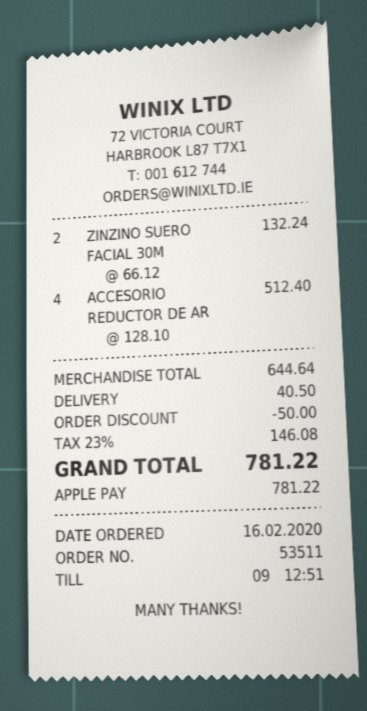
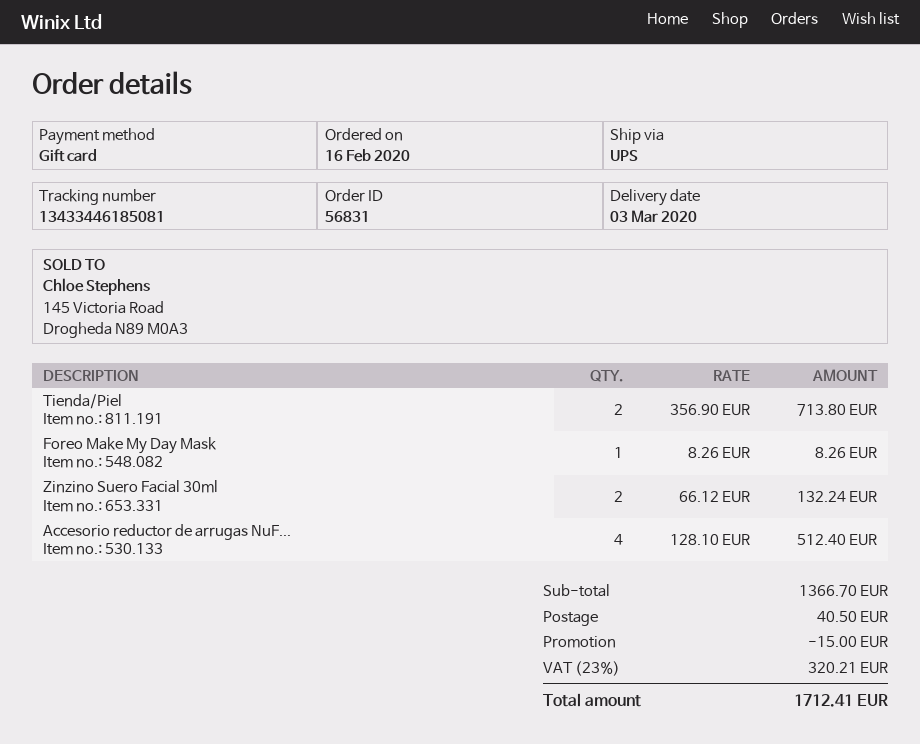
order number: 53511 -> 56831
payment method: Apple Pay -> gift card
Tienda/Piel: none -> 2 x 356.90 = 713.80
Foreo Make My Day Mask: none -> 1 x 8.26 = 8.26
subtotal: 644.64 -> 1366.70
discount: 50.00 -> 15.00
tax: 23% = 146.08 -> 23% = 320.21
total: 781.22 -> 1712.41

